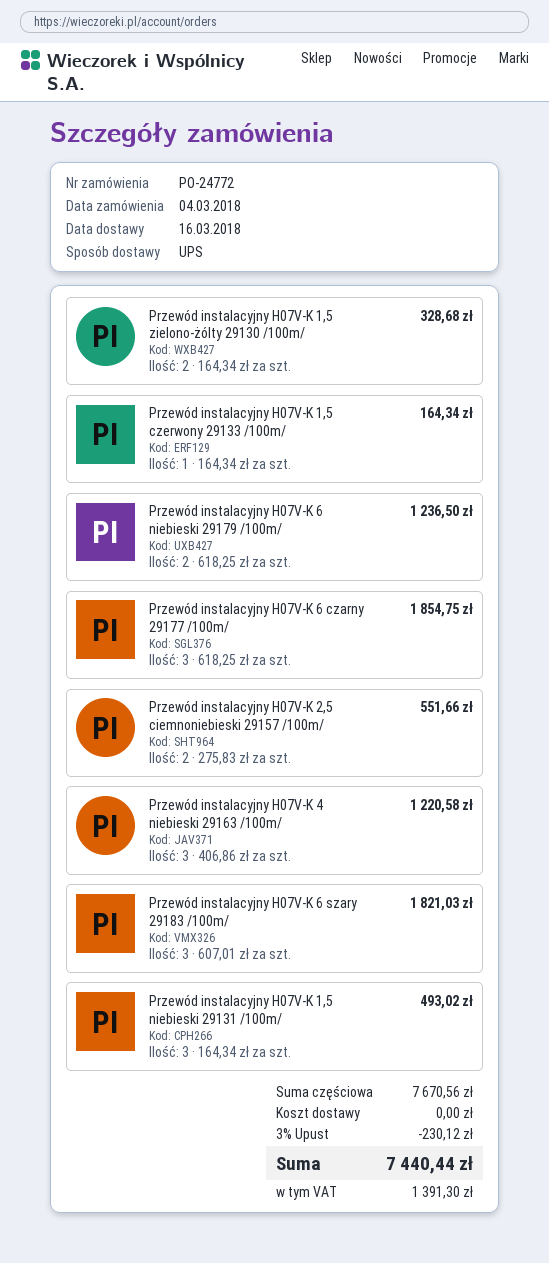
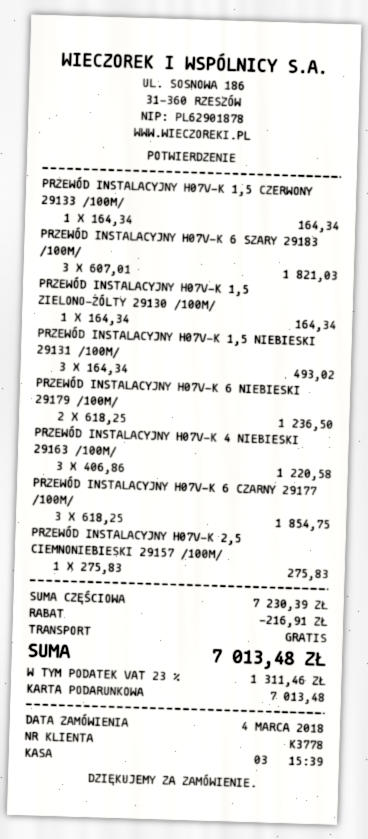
Przewód instalacyjny H07V-K 1,5 zielono-żólty 29130 /100m/: 2 x 164.34 = 328.68 -> 1 x 164.34 = 164.34
Przewód instalacyjny H07V-K 2,5 ciemnoniebieski 29157 /100m/: 2 x 275.83 = 551.66 -> 1 x 275.83 = 275.83
subtotal: 7670.56 -> 7230.39
discount: 230.12 -> 216.91
tax: 1391.30 -> 1311.46
total: 7440.44 -> 7013.48

